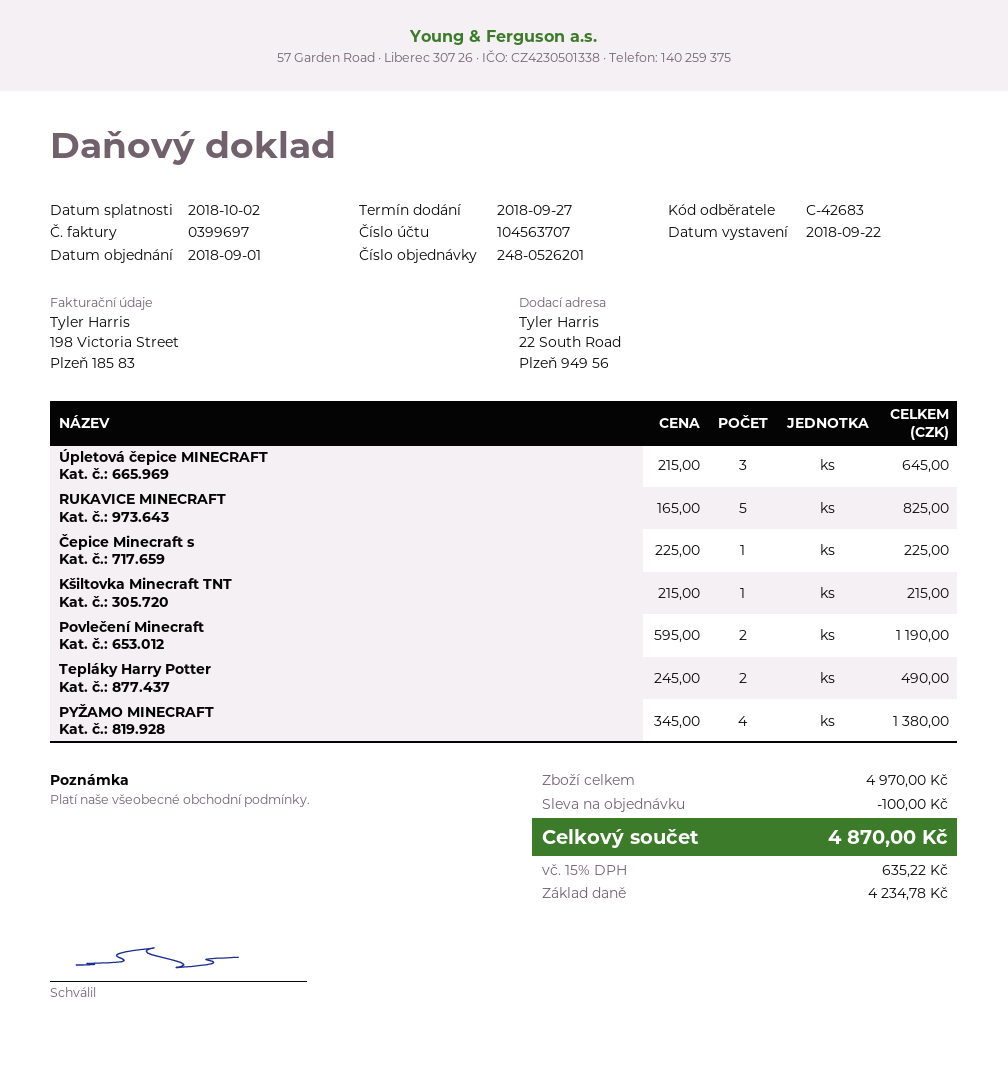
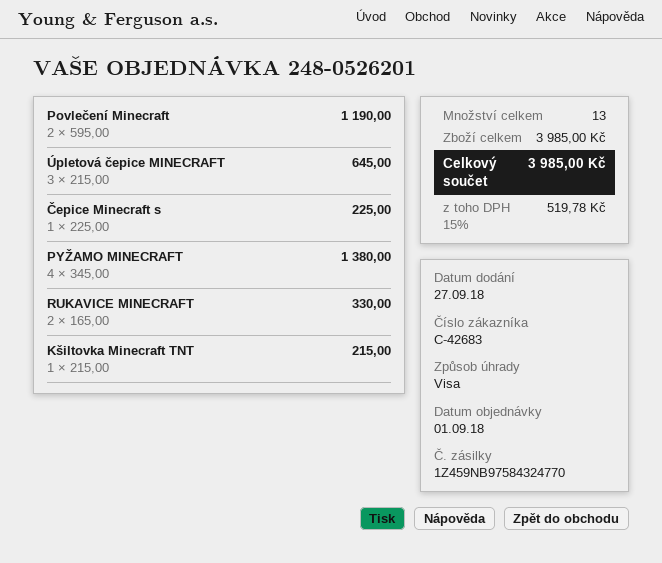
RUKAVICE MINECRAFT: 5 x 165.00 = 825.00 -> 2 x 165.00 = 330.00
Tepláky Harry Potter: 2 x 245.00 = 490.00 -> none
subtotal: 4970.00 -> 3985.00
discount: 100.00 -> none
tax: 15% = 635.22 -> 15% = 519.78
total: 4870.00 -> 3985.00

